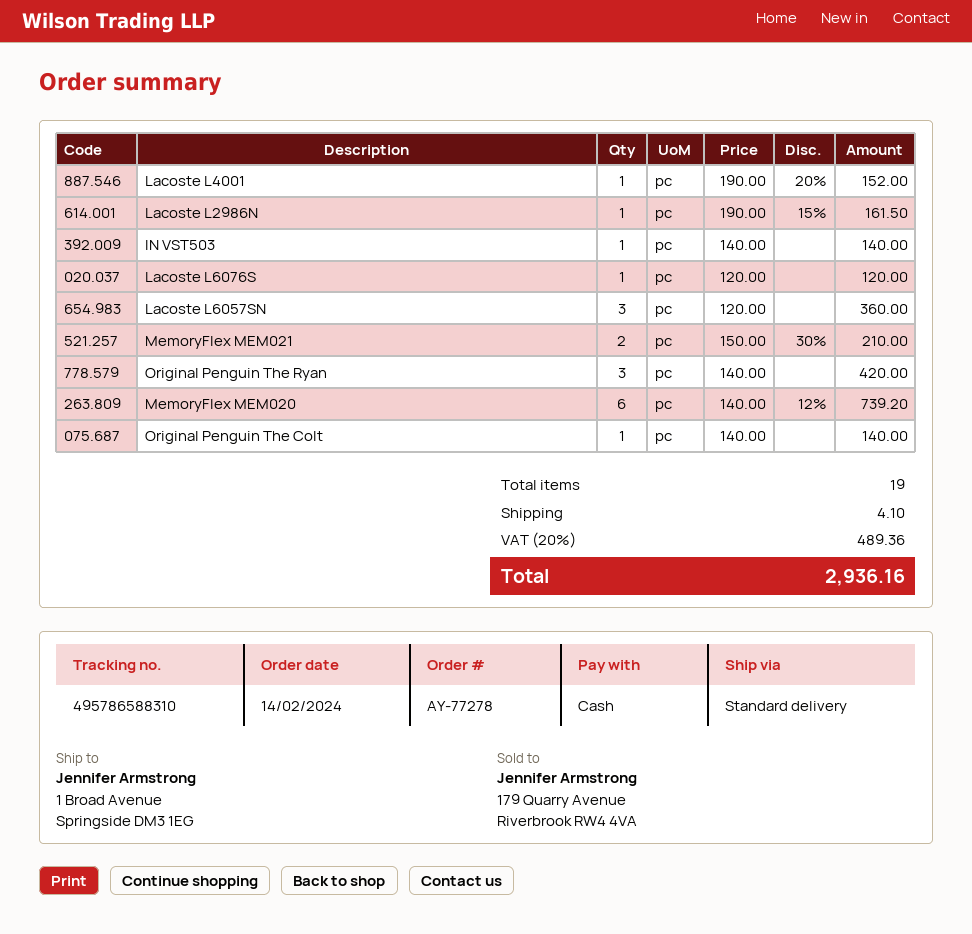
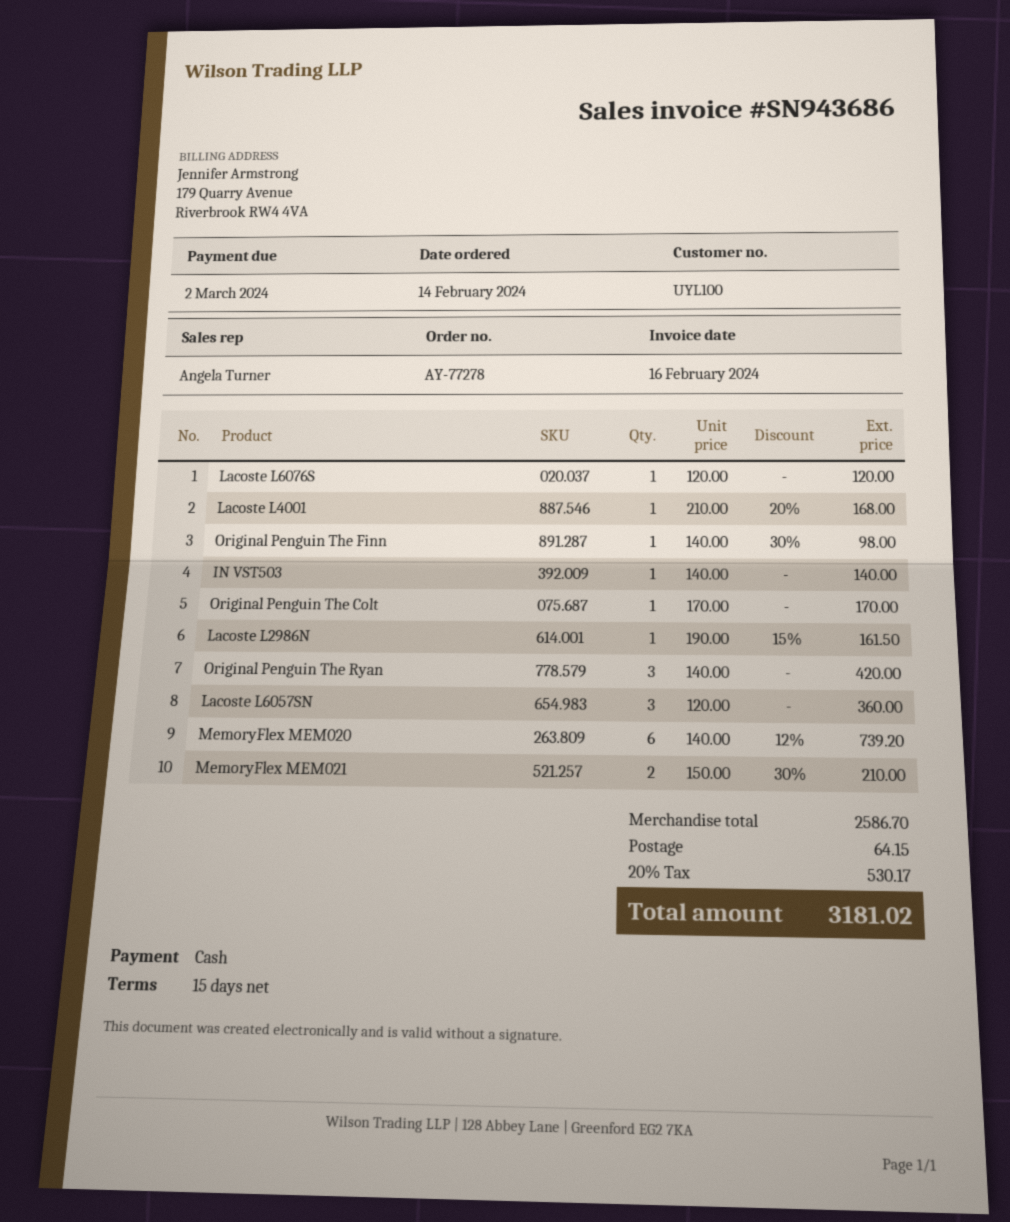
Lacoste L4001: 1 x 190.00 - 20% = 152.00 -> 1 x 210.00 - 20% = 168.00
Original Penguin The Colt: 1 x 140.00 = 140.00 -> 1 x 170.00 = 170.00
Original Penguin The Finn: none -> 1 x 140.00 - 30% = 98.00
shipping: 4.10 -> 64.15
tax: 20% = 489.36 -> 20% = 530.17
total: 2936.16 -> 3181.02

